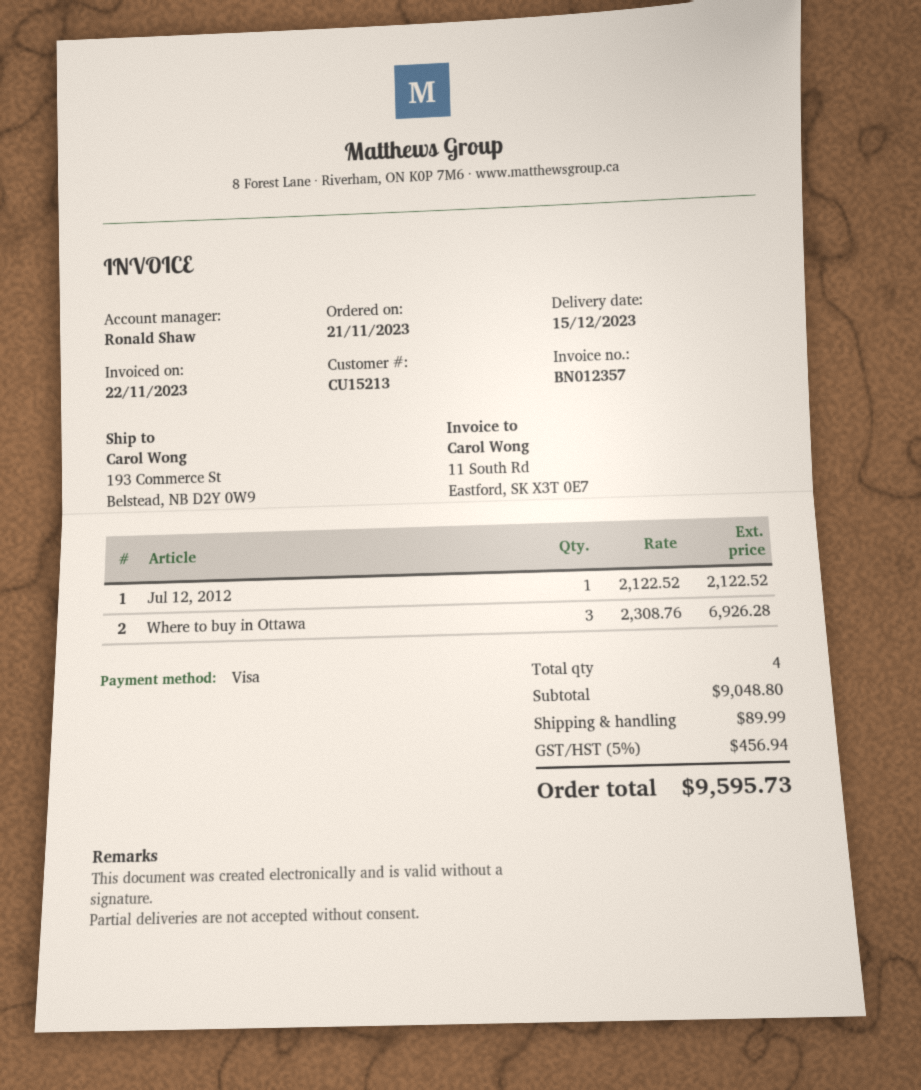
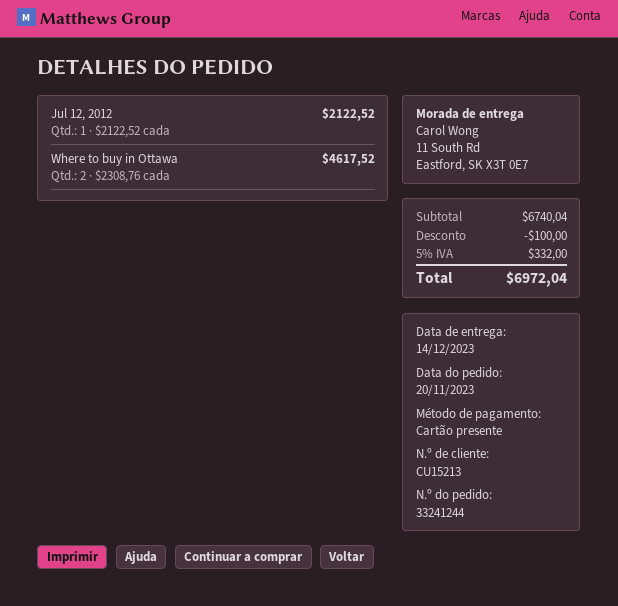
order date: 2023-11-21 -> 2023-11-20
delivery date: 2023-12-15 -> 2023-12-14
payment method: Visa -> gift card
ship to: 193 Commerce St, Belstead, NB D2Y 0W9 -> 11 South Rd, Eastford, SK X3T 0E7
Where to buy in Ottawa: 3 x 2308.76 = 6926.28 -> 2 x 2308.76 = 4617.52
subtotal: 9048.80 -> 6740.04
discount: none -> 100.00
shipping: 89.99 -> none
tax: 5% = 456.94 -> 5% = 332.00
total: 9595.73 -> 6972.04

